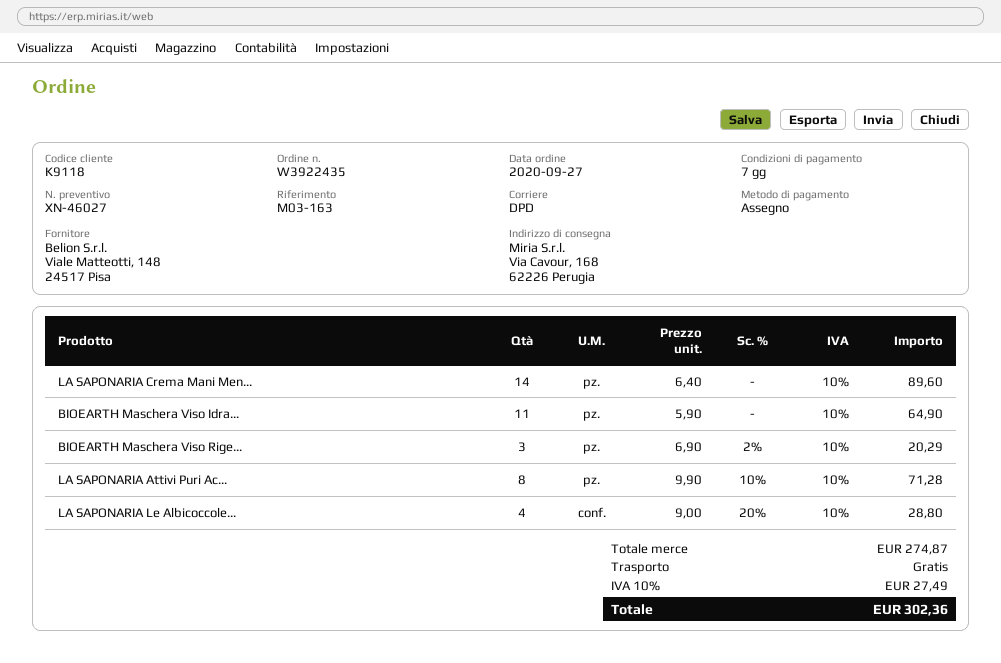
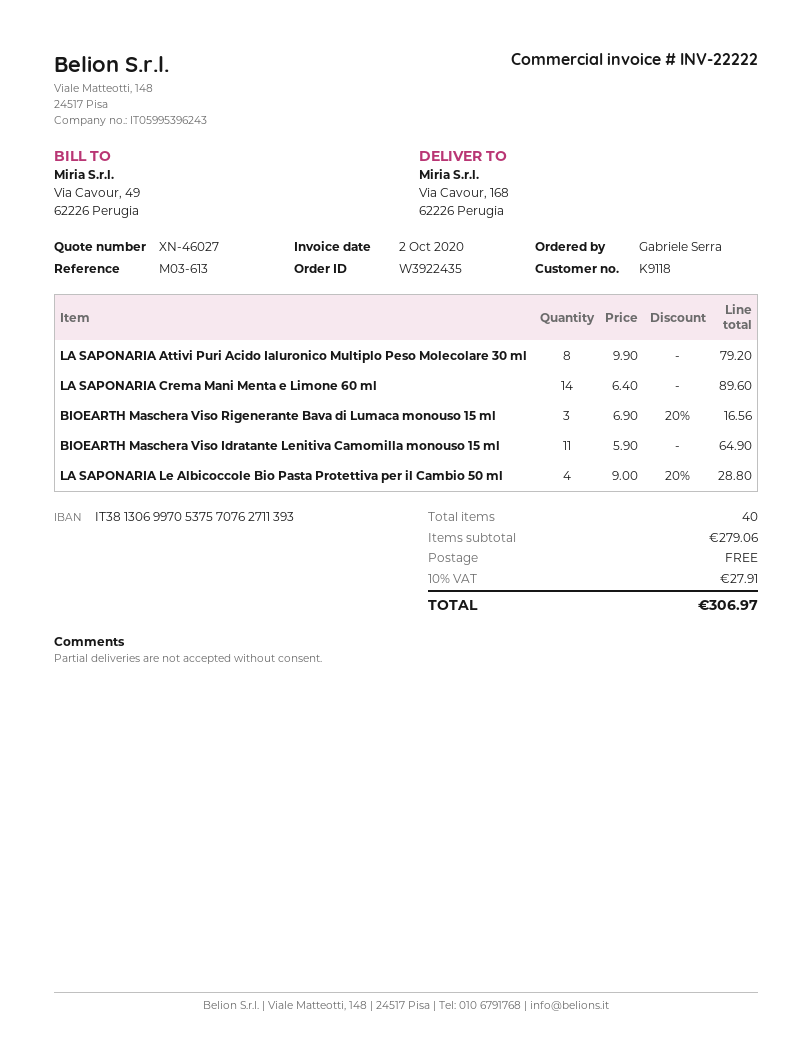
reference: M03-163 -> M03-613
BIOEARTH Maschera Viso Rige...: 3 x 6.90 - 2% = 20.29 -> 3 x 6.90 - 20% = 16.56
LA SAPONARIA Attivi Puri Ac...: 8 x 9.90 - 10% = 71.28 -> 8 x 9.90 = 79.20
subtotal: 274.87 -> 279.06
tax: 10% = 27.49 -> 10% = 27.91
total: 302.36 -> 306.97

